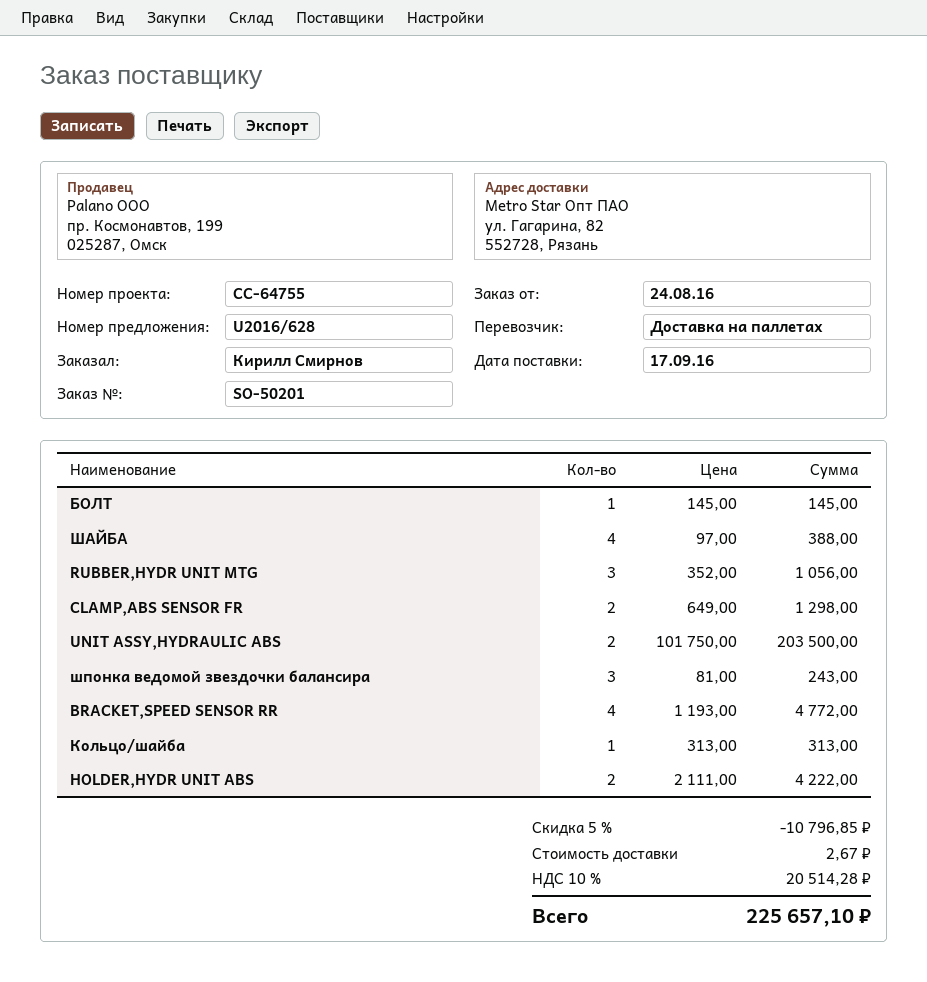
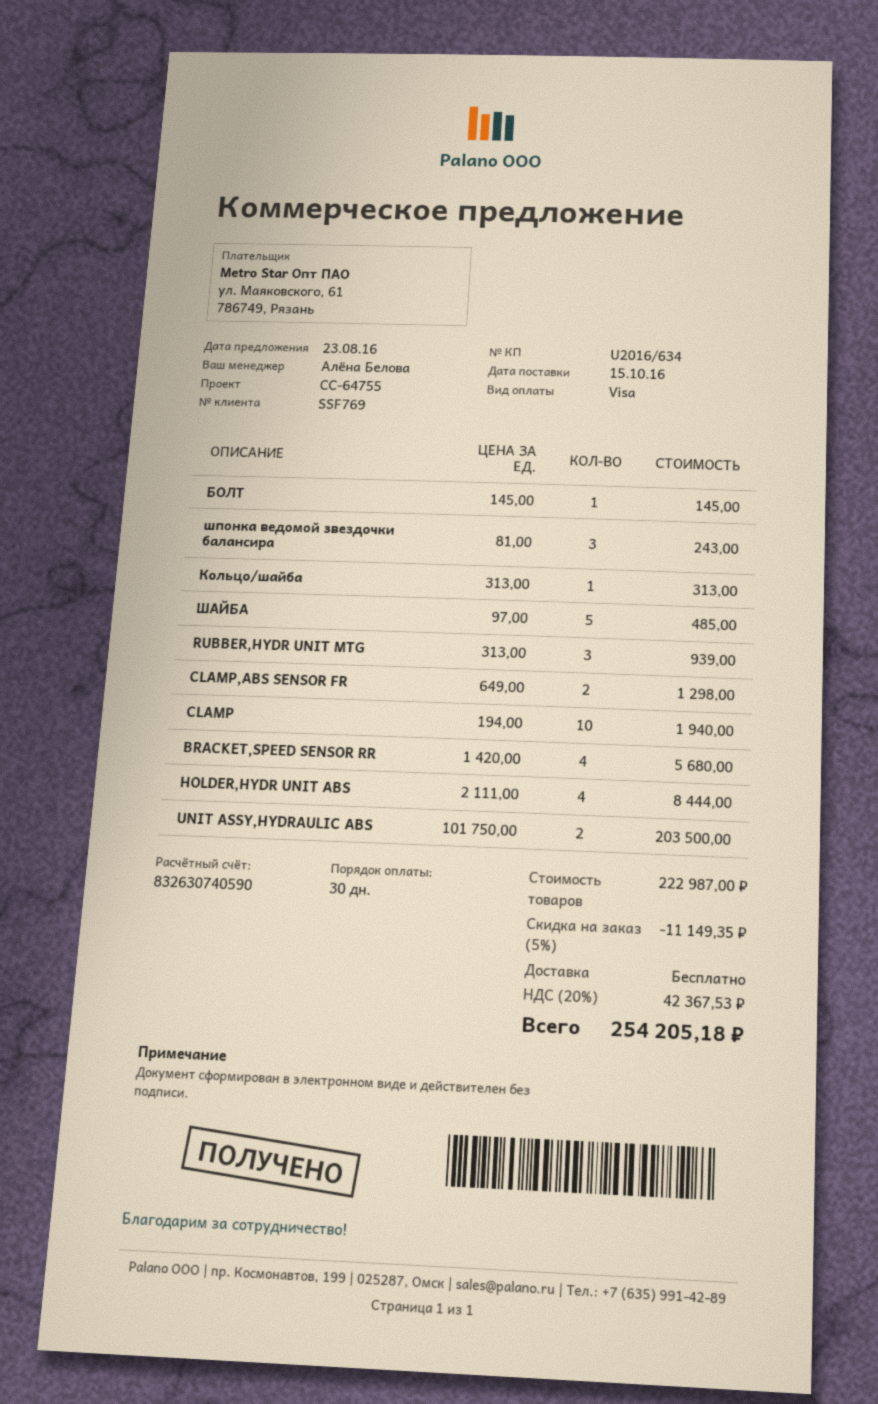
quote number: U2016/628 -> U2016/634
delivery date: 2016-09-17 -> 2016-10-15
ШАЙБА: 4 x 97.00 = 388.00 -> 5 x 97.00 = 485.00
RUBBER,HYDR UNIT MTG: 3 x 352.00 = 1056.00 -> 3 x 313.00 = 939.00
BRACKET,SPEED SENSOR RR: 4 x 1193.00 = 4772.00 -> 4 x 1420.00 = 5680.00
HOLDER,HYDR UNIT ABS: 2 x 2111.00 = 4222.00 -> 4 x 2111.00 = 8444.00
CLAMP: none -> 10 x 194.00 = 1940.00
discount: 5% = 10796.85 -> 5% = 11149.35
shipping: 2.67 -> 0.00
tax: 10% = 20514.28 -> 20% = 42367.53
total: 225657.10 -> 254205.18

